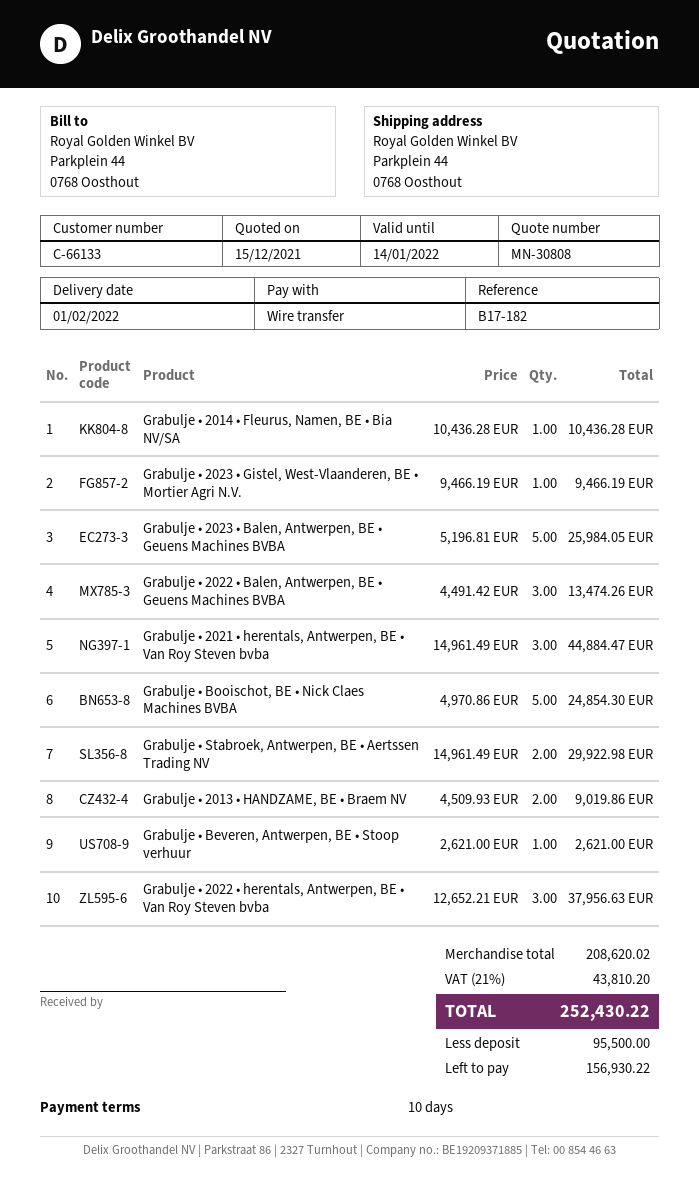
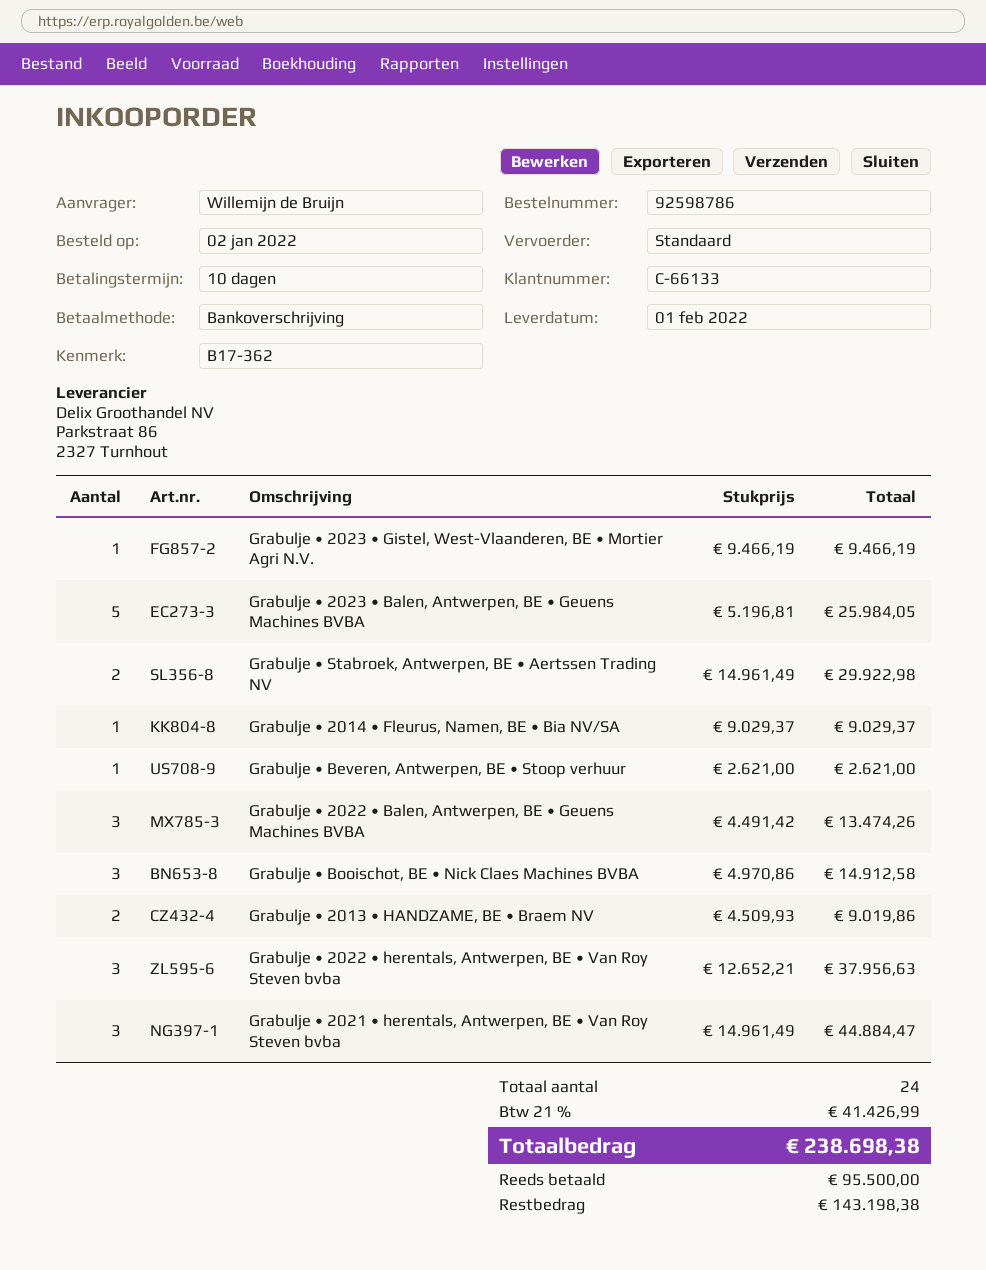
reference: B17-182 -> B17-362
Grabulje • 2014 • Fleurus, Namen, BE • Bia NV/SA: 1 x 10436.28 = 10436.28 -> 1 x 9029.37 = 9029.37
Grabulje • Booischot, BE • Nick Claes Machines BVBA: 5 x 4970.86 = 24854.30 -> 3 x 4970.86 = 14912.58
tax: 21% = 43810.20 -> 21% = 41426.99
total: 252430.22 -> 238698.38
balance: 156930.22 -> 143198.38

